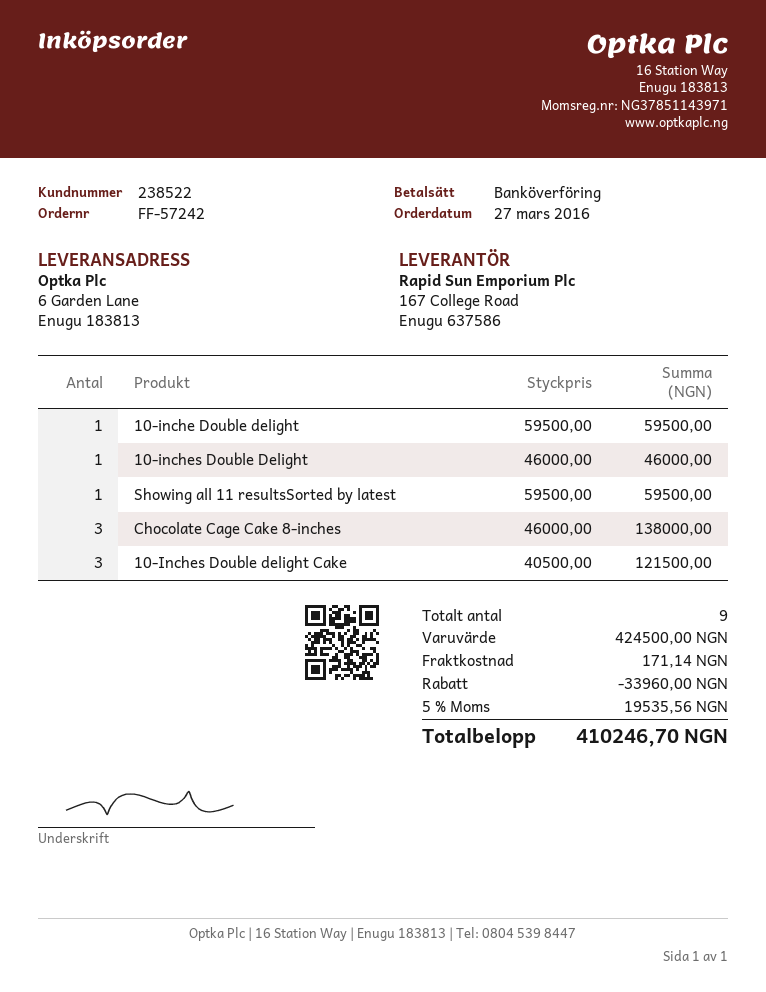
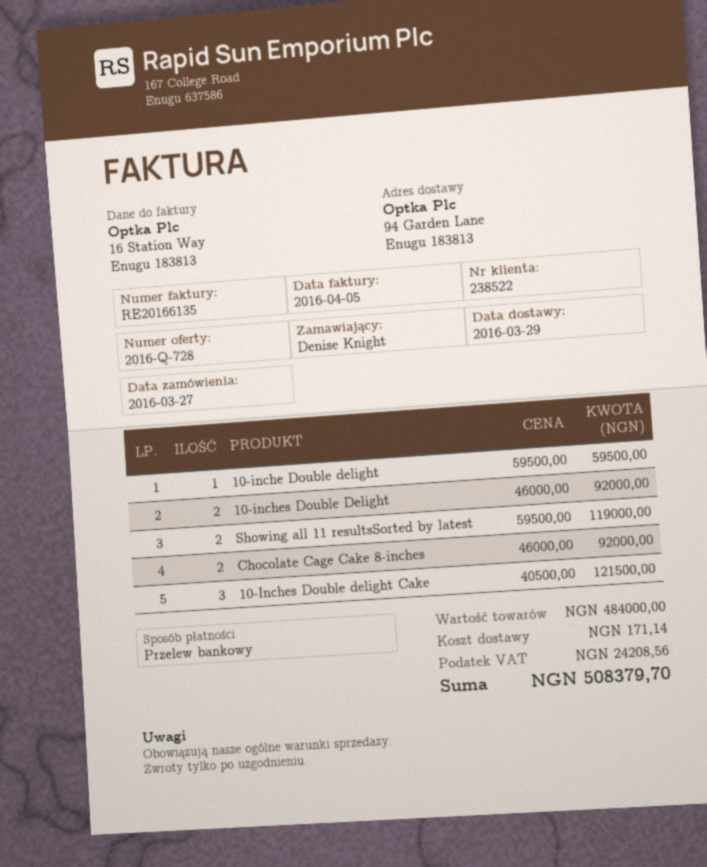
ship to: 6 Garden Lane, Enugu 183813 -> 94 Garden Lane, Enugu 183813
10-inches Double Delight: 1 x 46000.00 = 46000.00 -> 2 x 46000.00 = 92000.00
Showing all 11 resultsSorted by latest: 1 x 59500.00 = 59500.00 -> 2 x 59500.00 = 119000.00
Chocolate Cage Cake 8-inches: 3 x 46000.00 = 138000.00 -> 2 x 46000.00 = 92000.00
subtotal: 424500.00 -> 484000.00
discount: 33960.00 -> none
tax: 19535.56 -> 24208.56
total: 410246.70 -> 508379.70

